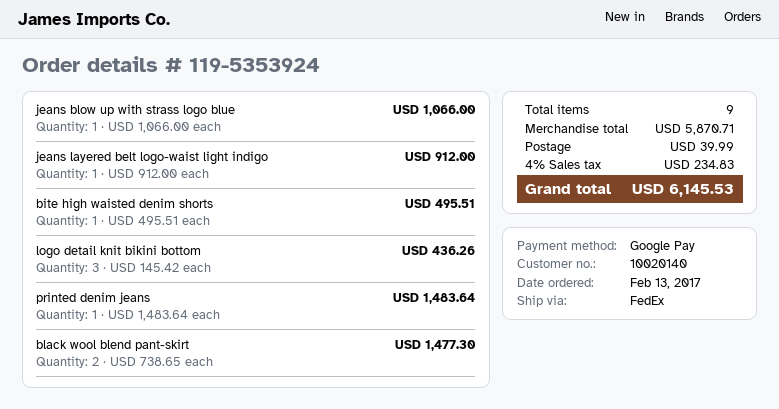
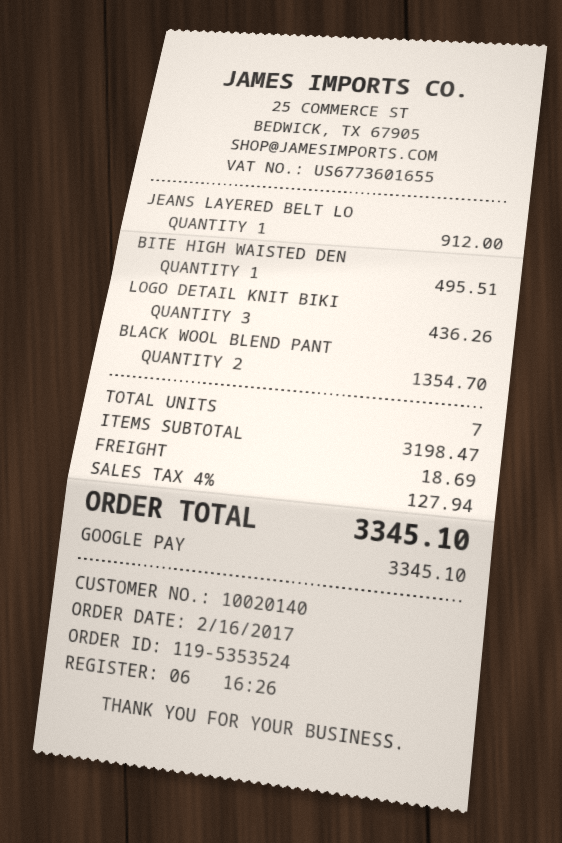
order number: 119-5353924 -> 119-5353524
order date: 2017-02-13 -> 2017-02-16
jeans blow up with strass logo blue: 1 for 1066.00 -> none
printed denim jeans: 1 for 1483.64 -> none
black wool blend pant-skirt: 2 for 1477.30 -> 2 for 1354.70
total quantity: 9 -> 7
subtotal: 5870.71 -> 3198.47
shipping: 39.99 -> 18.69
tax: 4% = 234.83 -> 4% = 127.94
total: 6145.53 -> 3345.10

